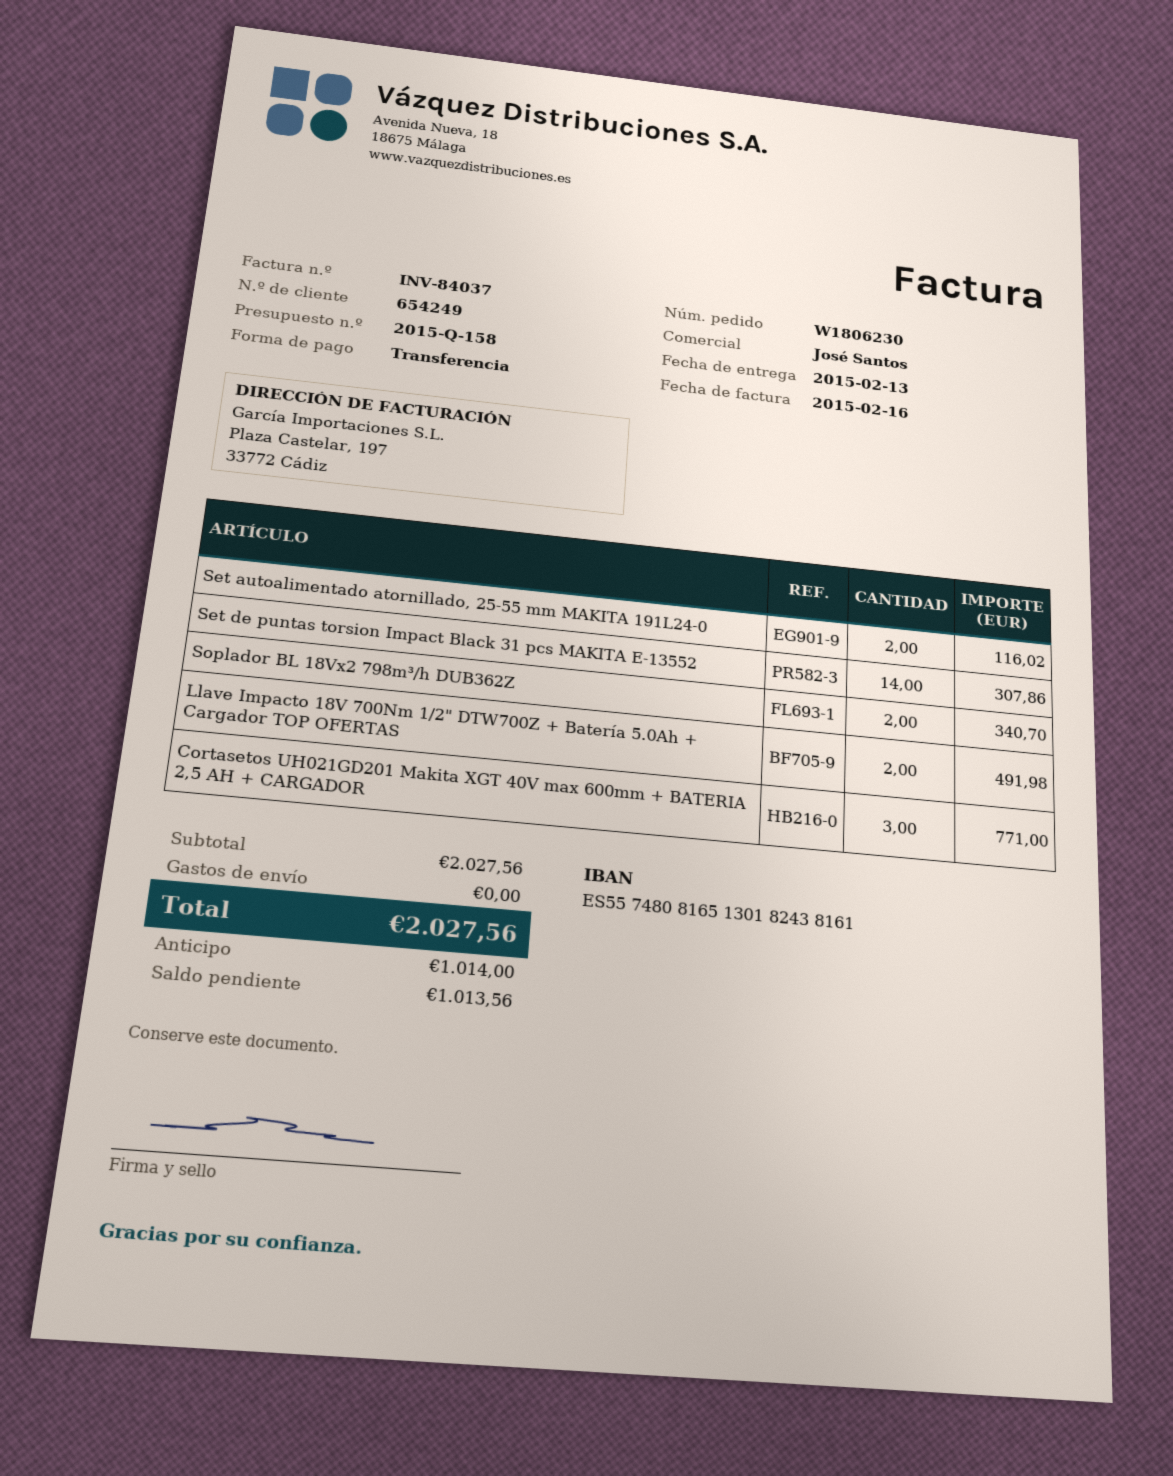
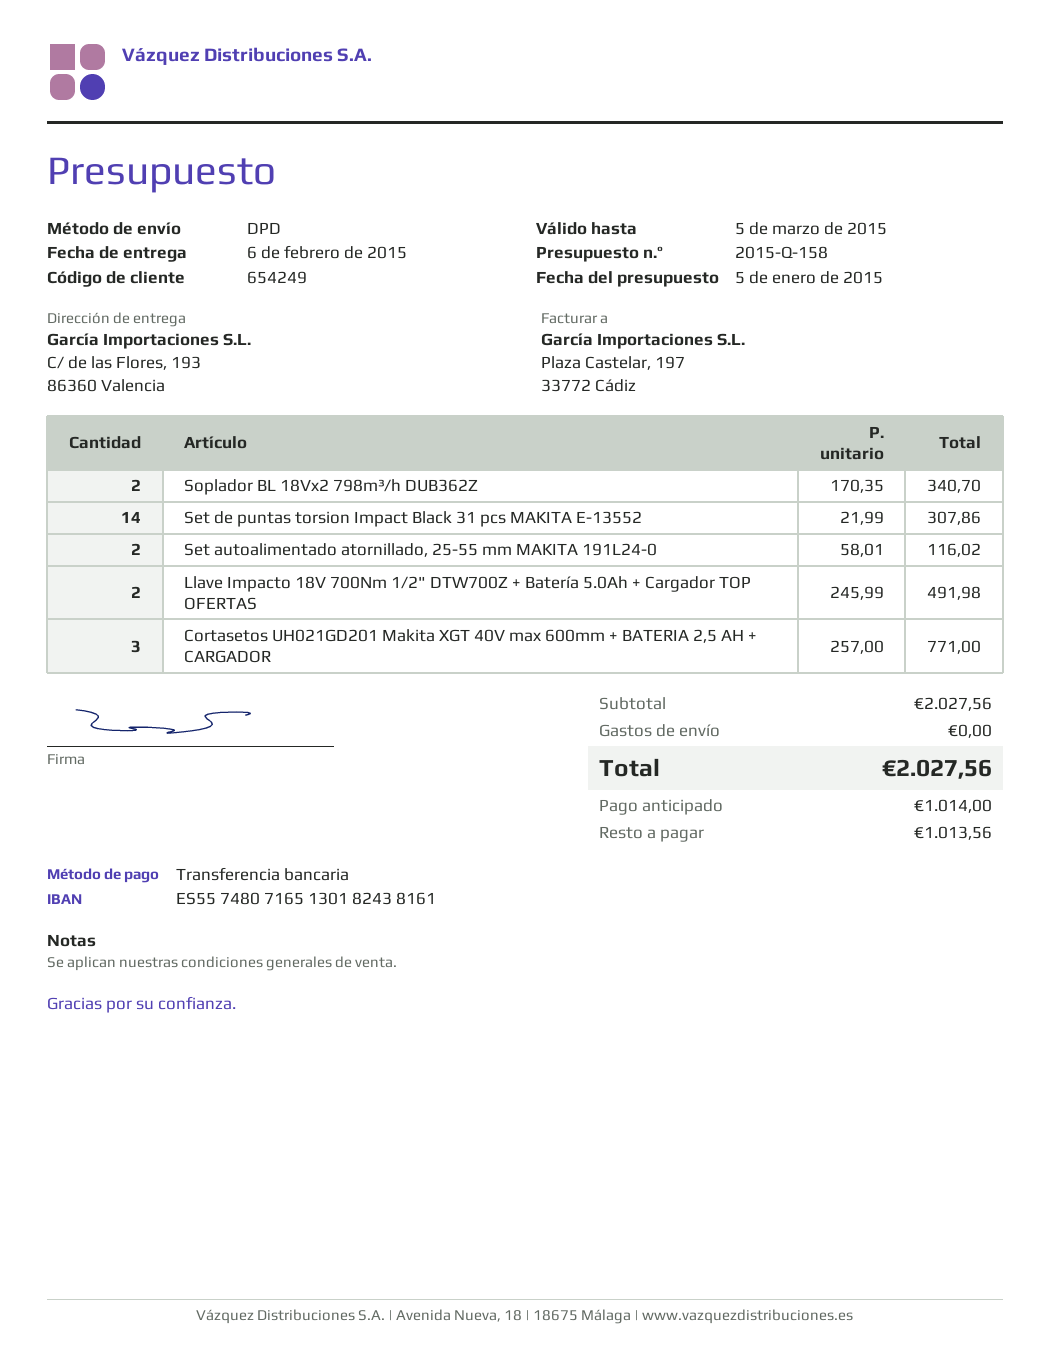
delivery date: 2015-02-13 -> 2015-02-06
bank account: ES5574808165130182438161 -> ES5574807165130182438161

